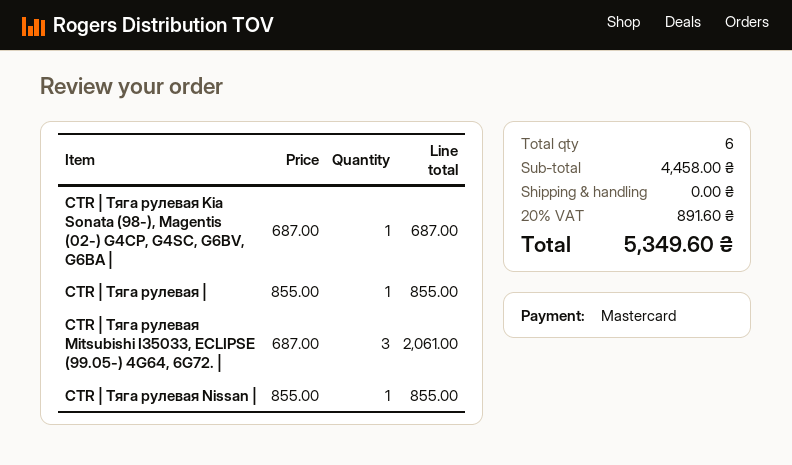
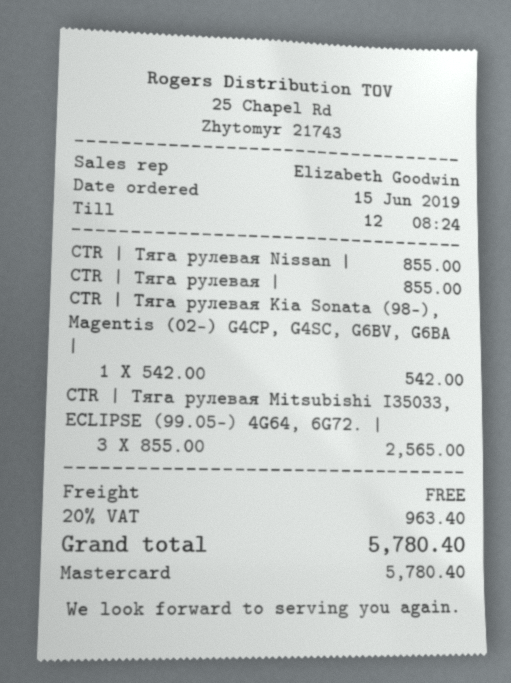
CTR | Тяга рулевая Kia Sonata (98-), Magentis (02-) G4CP, G4SC, G6BV, G6BA |: 1 x 687.00 = 687.00 -> 1 x 542.00 = 542.00
CTR | Тяга рулевая Mitsubishi I35033, ECLIPSE (99.05-) 4G64, 6G72. |: 3 x 687.00 = 2061.00 -> 3 x 855.00 = 2565.00
tax: 20% = 891.60 -> 20% = 963.40
total: 5349.60 -> 5780.40

